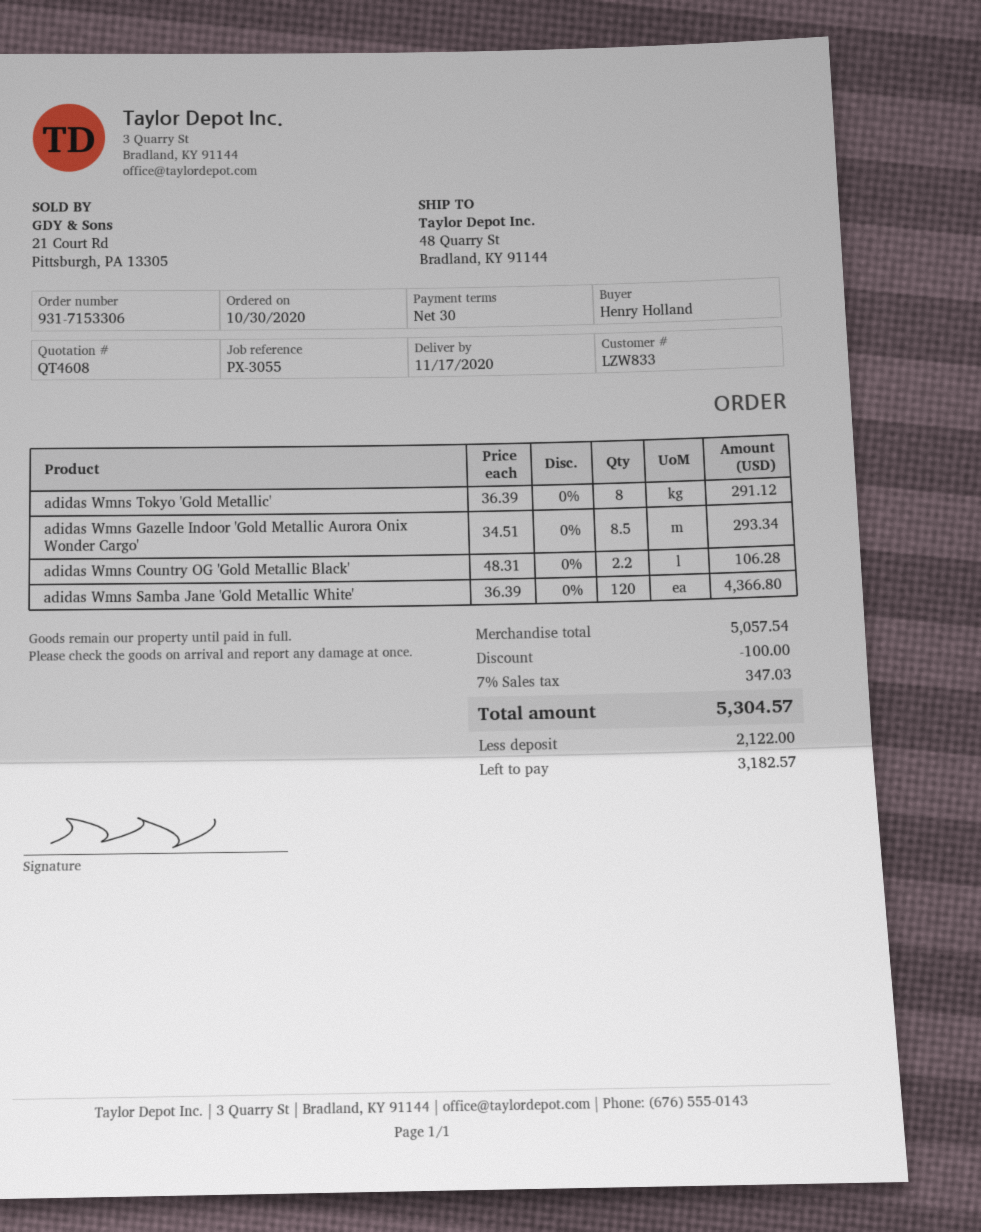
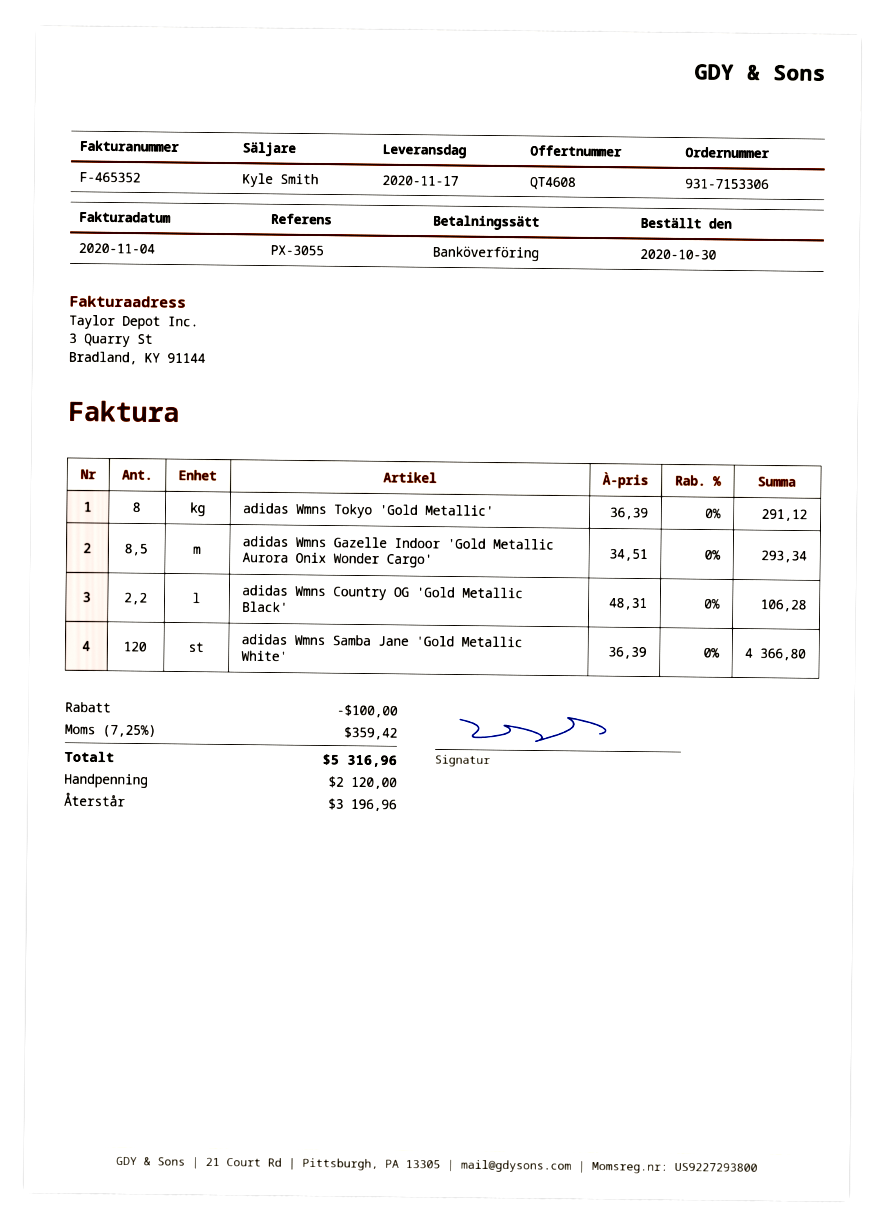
tax: 7% = 347.03 -> 7.25% = 359.42
total: 5304.57 -> 5316.96
deposit: 2122.00 -> 2120.00
balance: 3182.57 -> 3196.96

